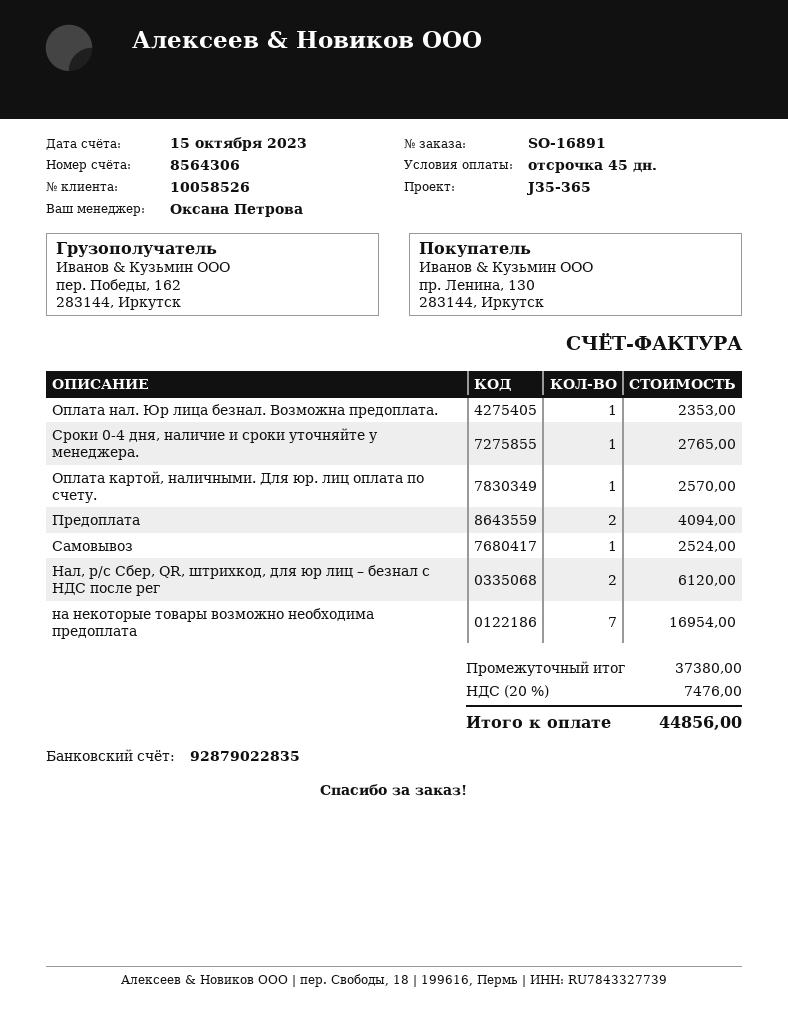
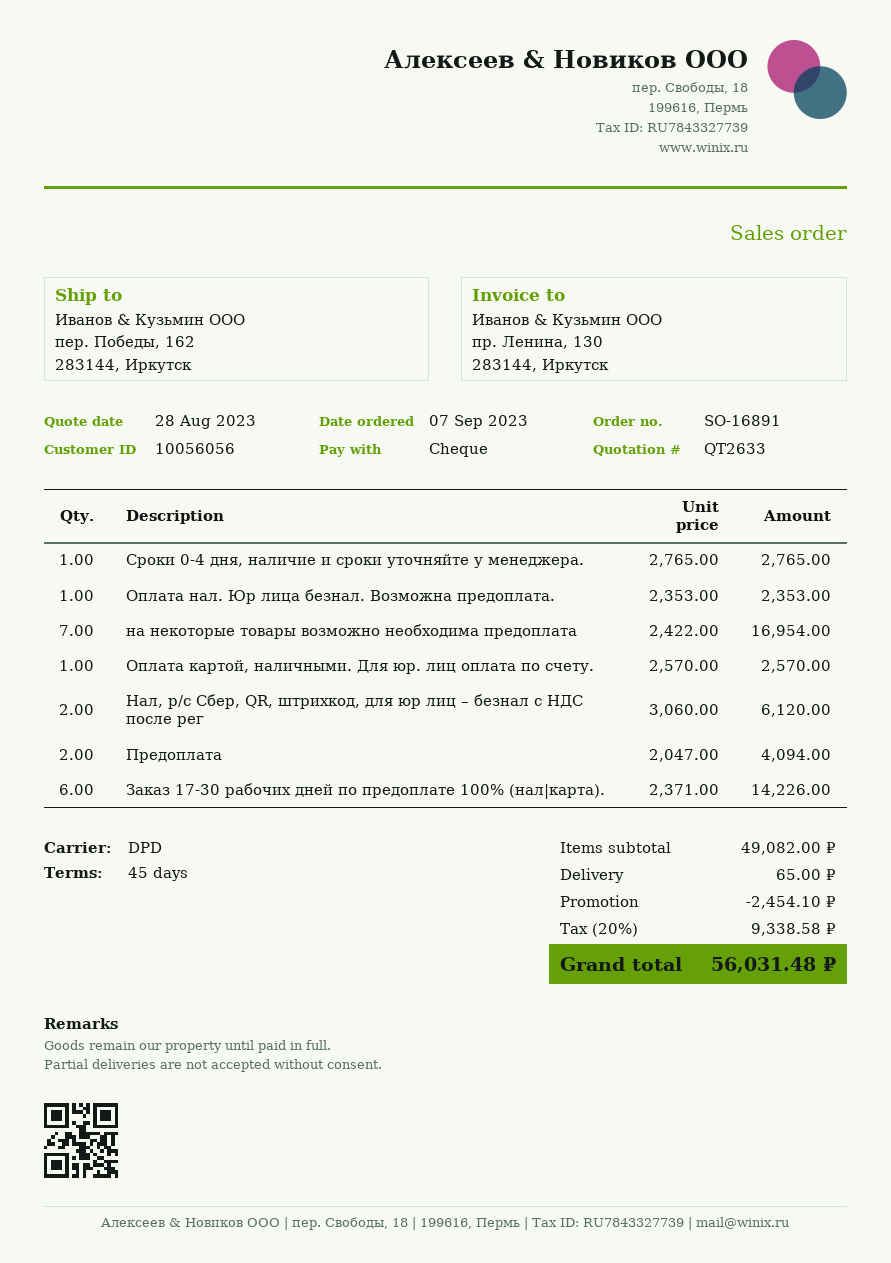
customer number: 10058526 -> 10056056
Самовывоз: 1 for 2524.00 -> none
Заказ 17-30 рабочих дней по предоплате 100% (нал|карта).: none -> 6 for 14226.00
subtotal: 37380.00 -> 49082.00
discount: none -> 2454.10
shipping: none -> 65.00
tax: 20% = 7476.00 -> 20% = 9338.58
total: 44856.00 -> 56031.48

